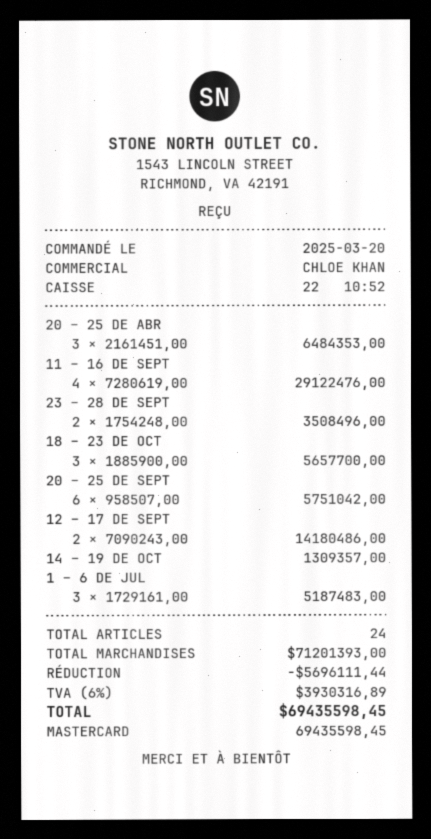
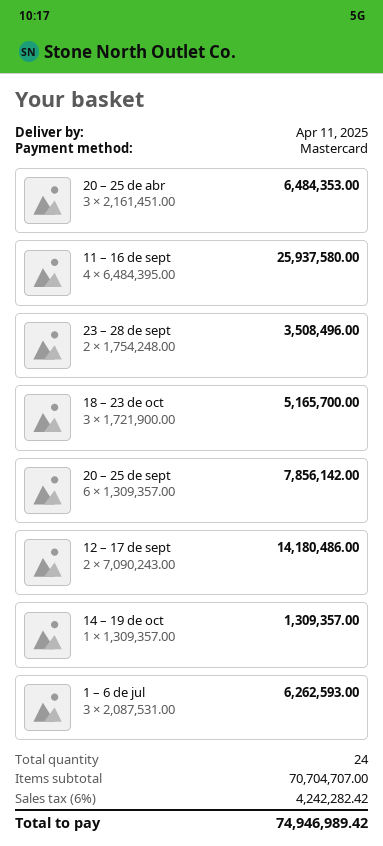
11 – 16 DE SEPT: 4 x 7280619.00 = 29122476.00 -> 4 x 6484395.00 = 25937580.00
18 – 23 DE OCT: 3 x 1885900.00 = 5657700.00 -> 3 x 1721900.00 = 5165700.00
20 – 25 DE SEPT: 6 x 958507.00 = 5751042.00 -> 6 x 1309357.00 = 7856142.00
1 – 6 DE JUL: 3 x 1729161.00 = 5187483.00 -> 3 x 2087531.00 = 6262593.00
subtotal: 71201393.00 -> 70704707.00
discount: 5696111.44 -> none
tax: 6% = 3930316.89 -> 6% = 4242282.42
total: 69435598.45 -> 74946989.42

